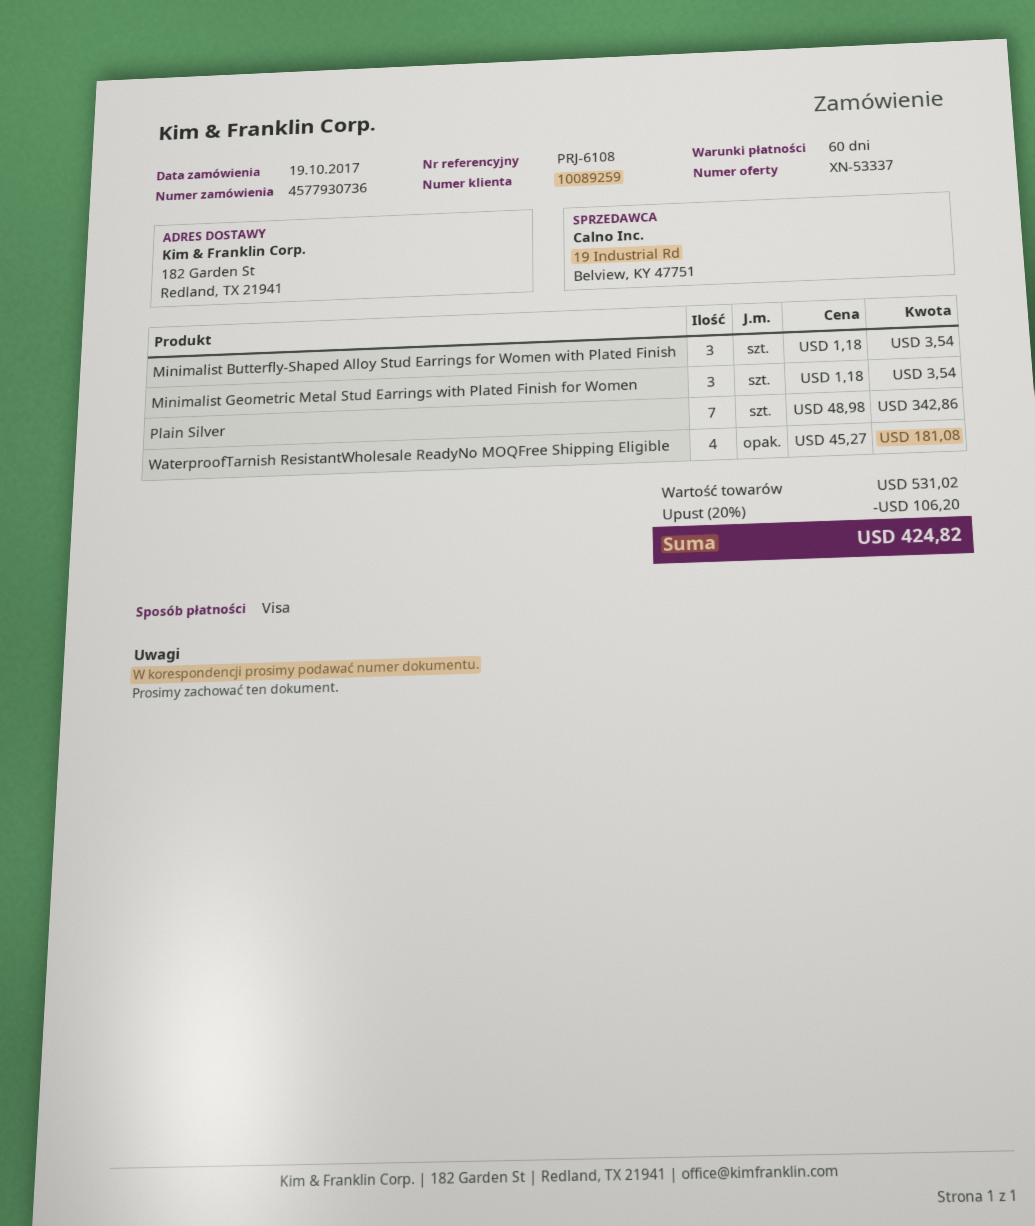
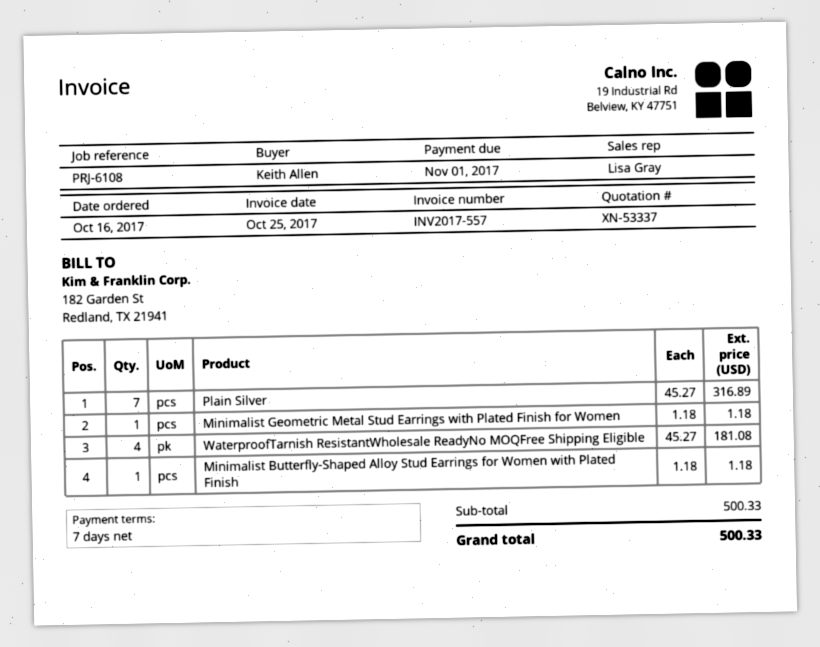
order date: 2017-10-19 -> 2017-10-16
payment terms: 60 days -> 7 days
Minimalist Butterfly-Shaped Alloy Stud Earrings for Women with Plated Finish: 3 x 1.18 = 3.54 -> 1 x 1.18 = 1.18
Minimalist Geometric Metal Stud Earrings with Plated Finish for Women: 3 x 1.18 = 3.54 -> 1 x 1.18 = 1.18
Plain Silver: 7 x 48.98 = 342.86 -> 7 x 45.27 = 316.89
subtotal: 531.02 -> 500.33
discount: 20% = 106.20 -> none
total: 424.82 -> 500.33

